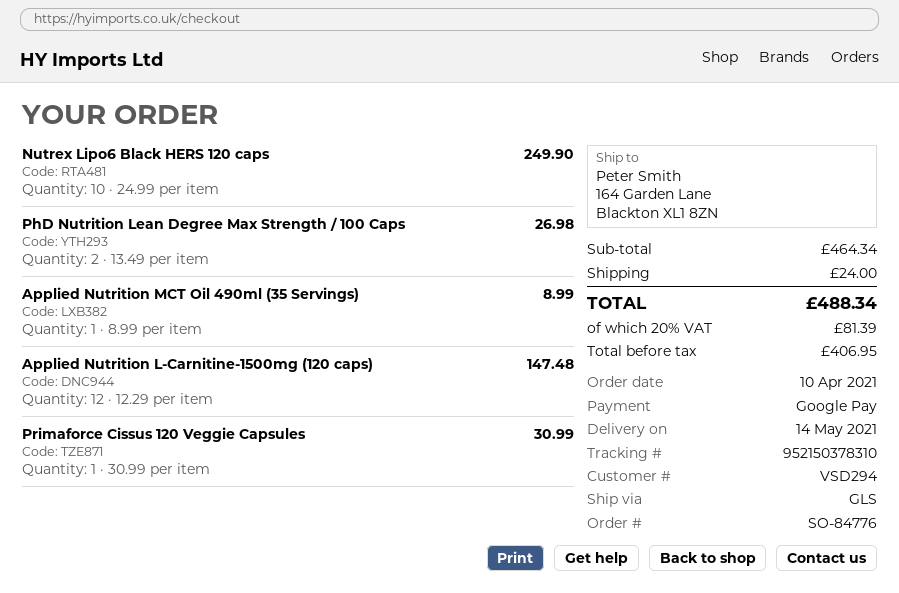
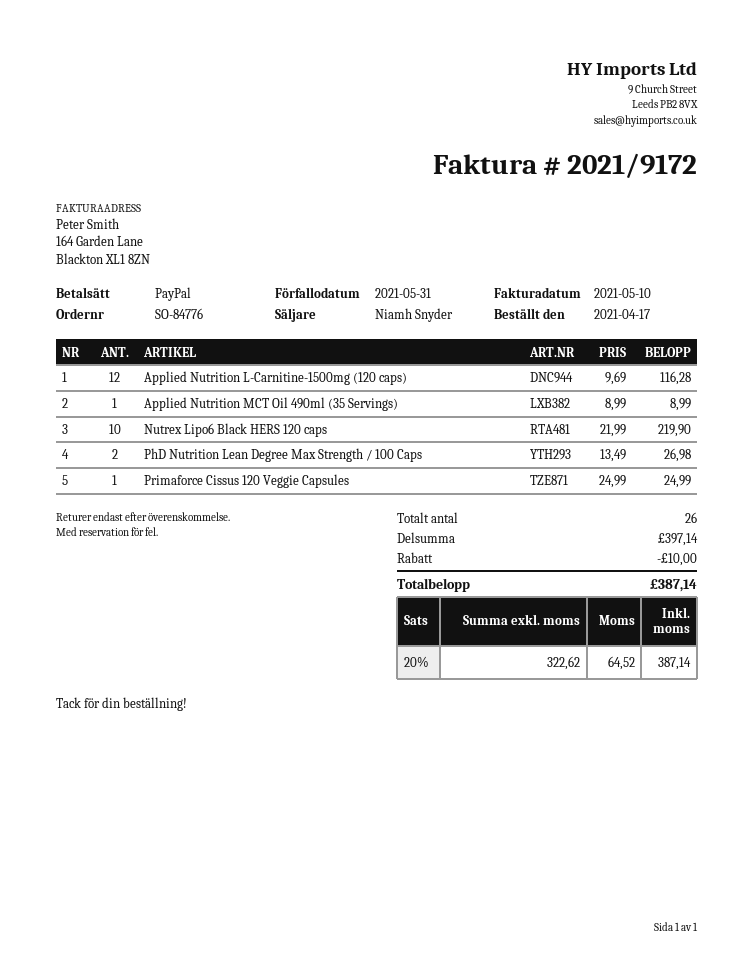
order date: 2021-04-10 -> 2021-04-17
payment method: Google Pay -> PayPal
Nutrex Lipo6 Black HERS 120 caps: 10 x 24.99 = 249.90 -> 10 x 21.99 = 219.90
Applied Nutrition L-Carnitine-1500mg (120 caps): 12 x 12.29 = 147.48 -> 12 x 9.69 = 116.28
Primaforce Cissus 120 Veggie Capsules: 1 x 30.99 = 30.99 -> 1 x 24.99 = 24.99
subtotal: 464.34 -> 397.14
discount: none -> 10.00
shipping: 24.00 -> none
net: 406.95 -> 322.62
tax: 20% = 81.39 -> 20% = 64.52
total: 488.34 -> 387.14

